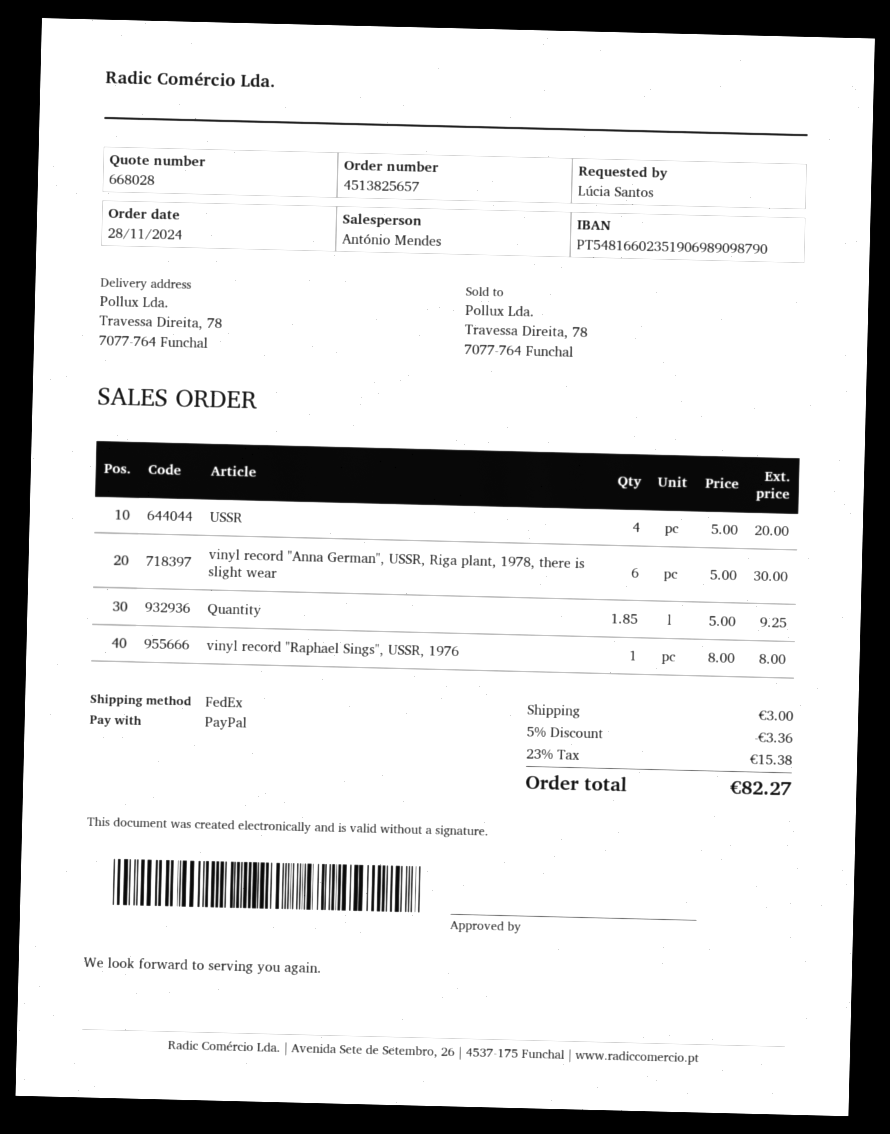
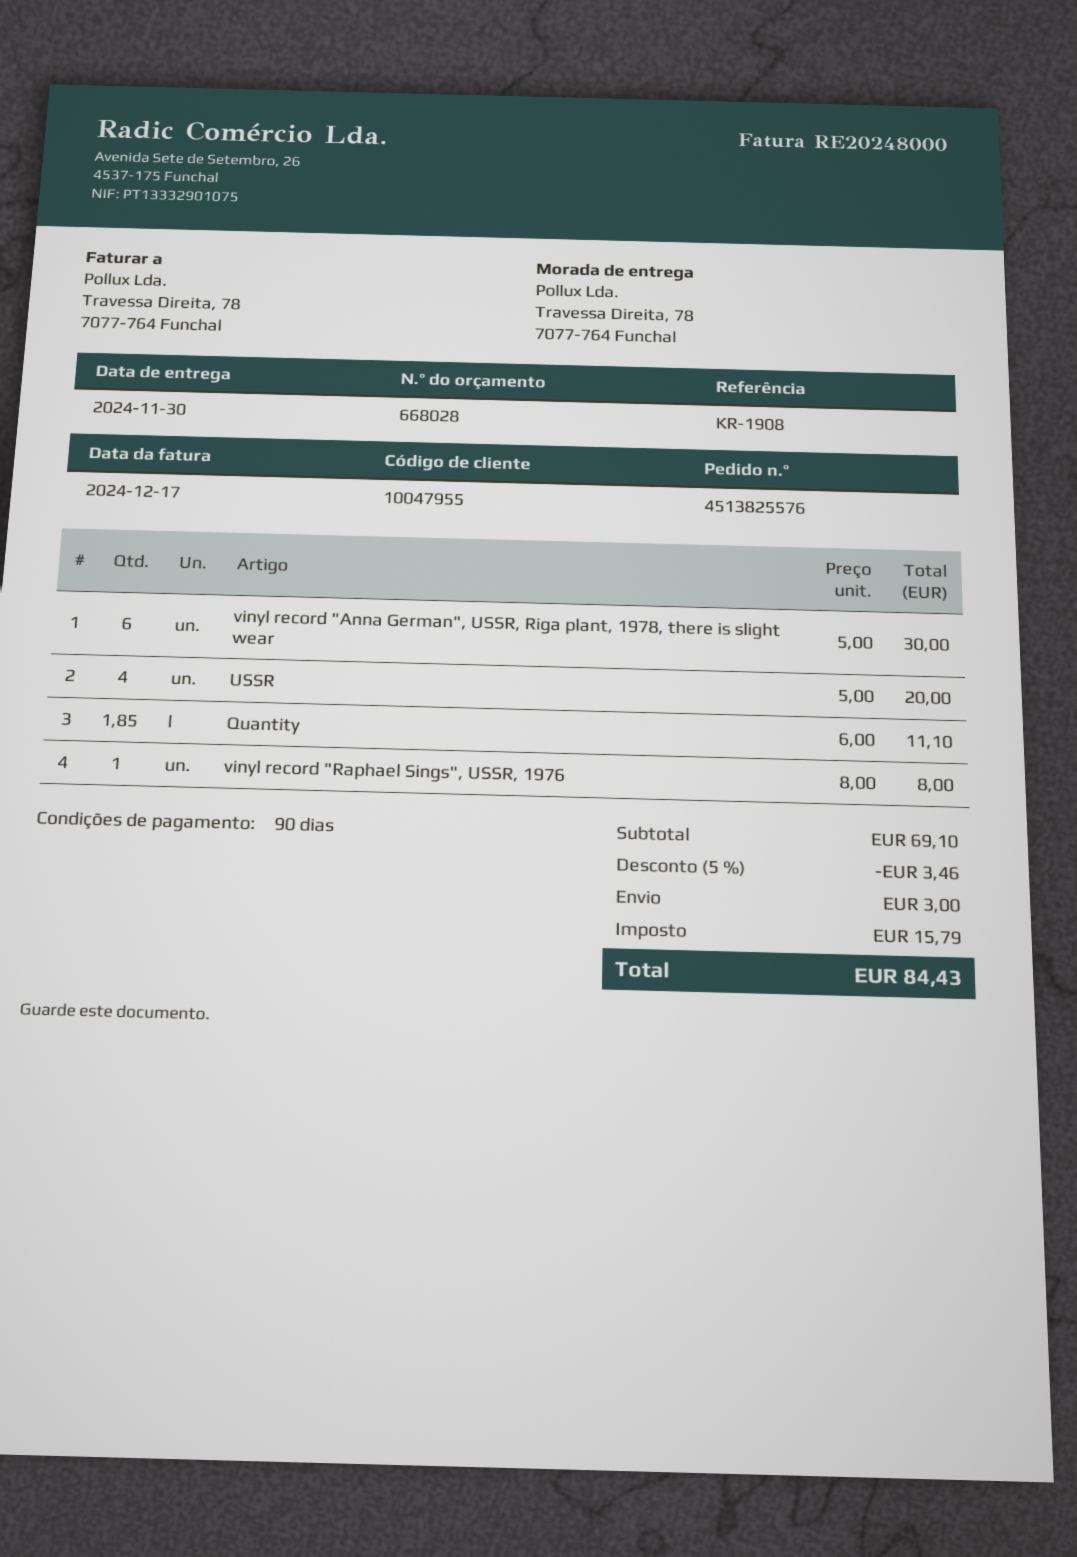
order number: 4513825657 -> 4513825576
Quantity: 1.85 x 5.00 = 9.25 -> 1.85 x 6.00 = 11.10
discount: 5% = 3.36 -> 5% = 3.46
tax: 15.38 -> 15.79
total: 82.27 -> 84.43

